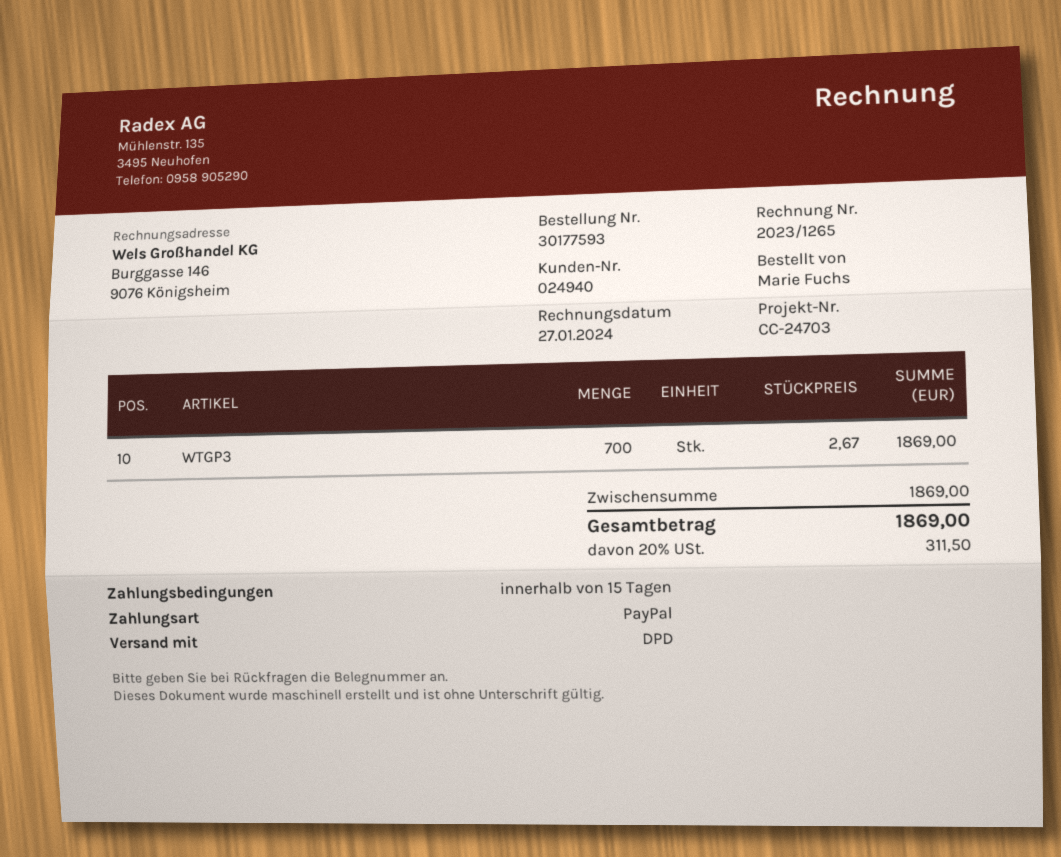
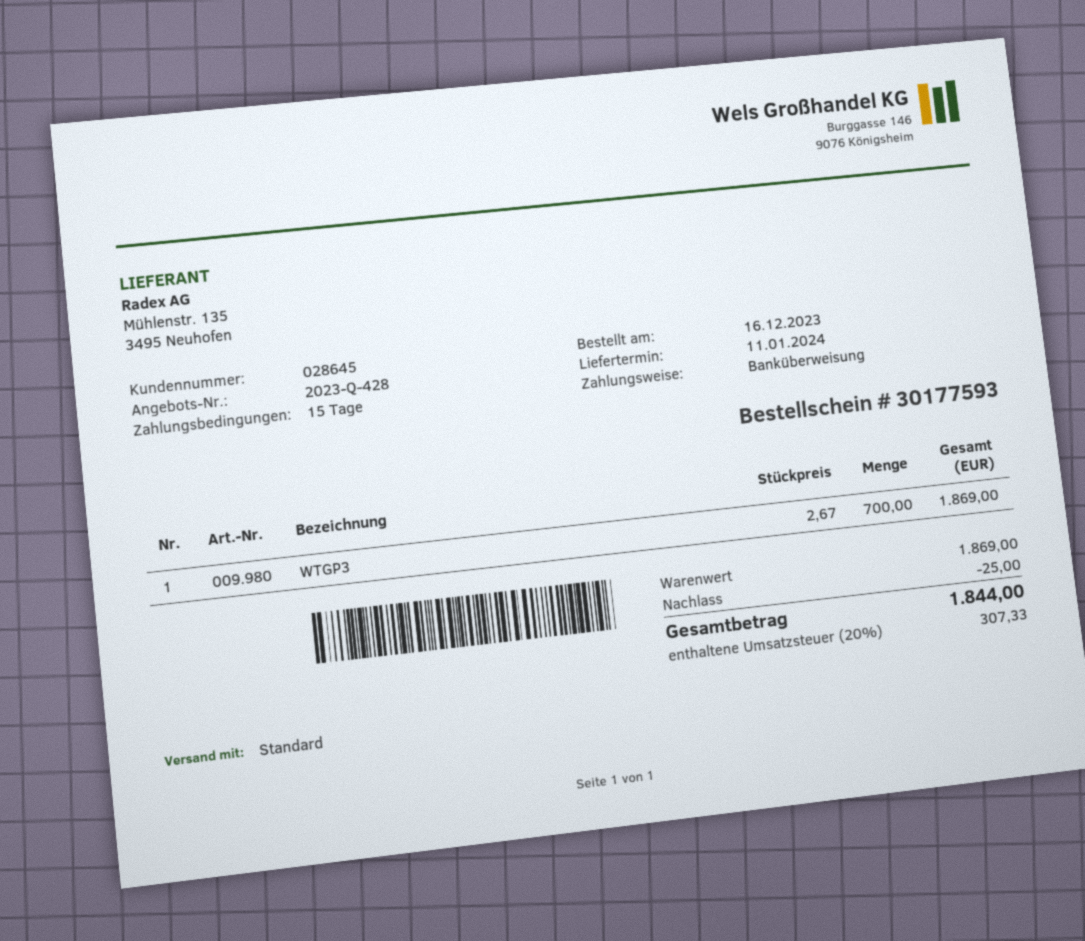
customer number: 024940 -> 028645
payment method: PayPal -> bank transfer
shipping method: DPD -> standard
discount: none -> 25.00
tax: 20% = 311.50 -> 20% = 307.33
total: 1869.00 -> 1844.00

